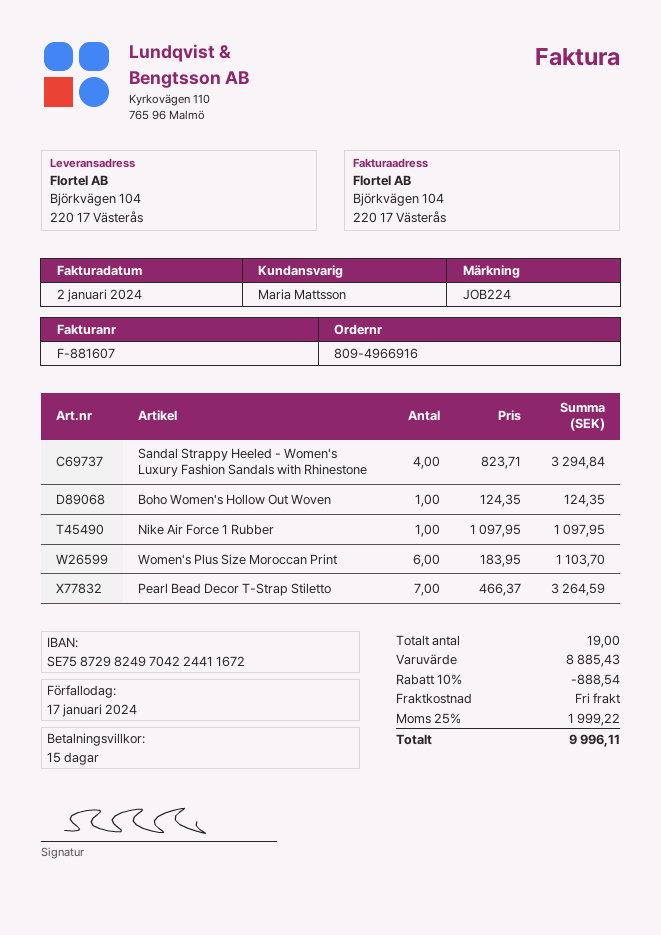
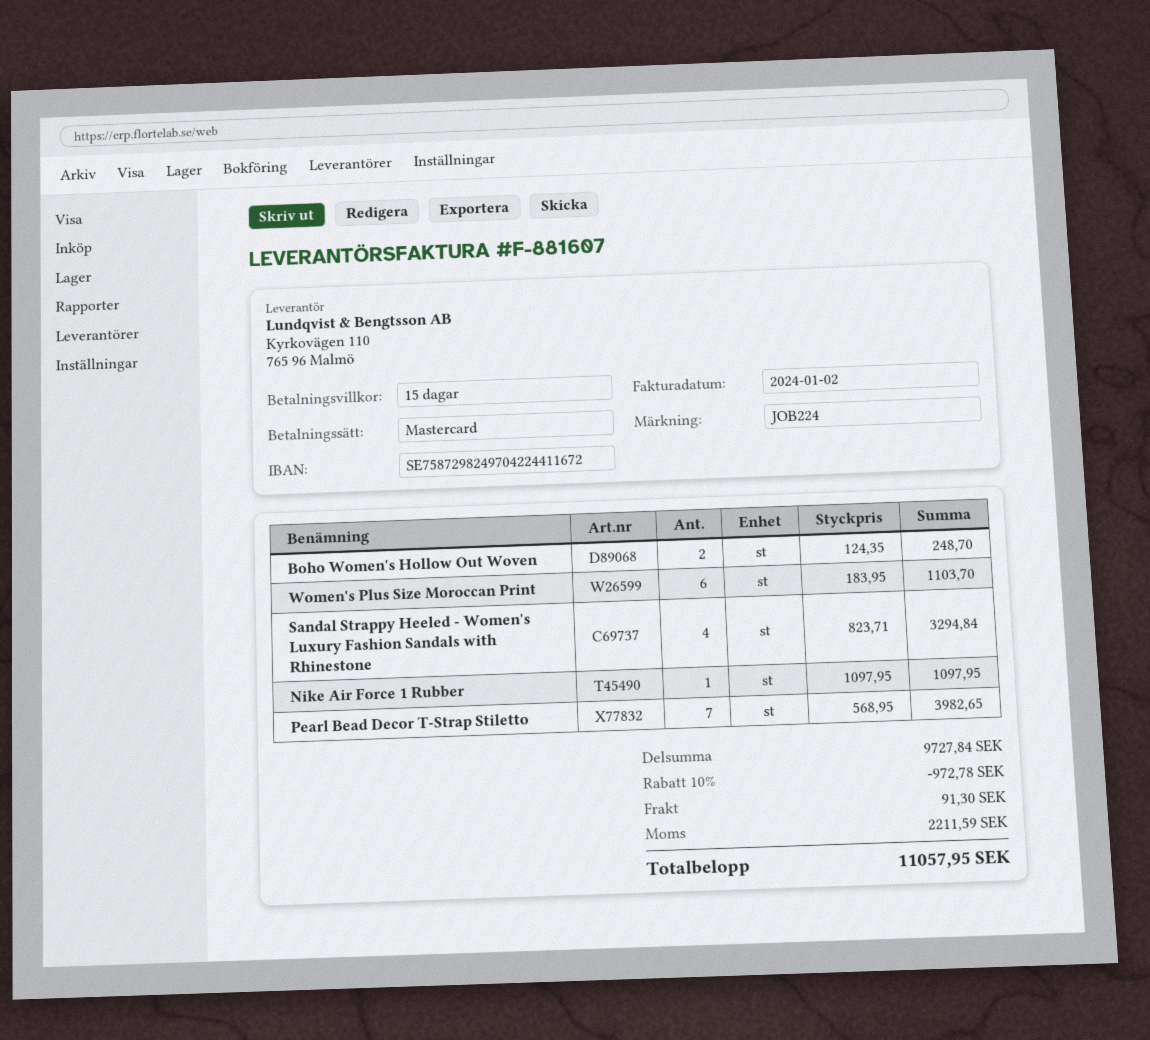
Boho Women's Hollow Out Woven: 1 x 124.35 = 124.35 -> 2 x 124.35 = 248.70
Pearl Bead Decor T-Strap Stiletto: 7 x 466.37 = 3264.59 -> 7 x 568.95 = 3982.65
subtotal: 8885.43 -> 9727.84
discount: 10% = 888.54 -> 10% = 972.78
shipping: 0.00 -> 91.30
tax: 1999.22 -> 2211.59
total: 9996.11 -> 11057.95

